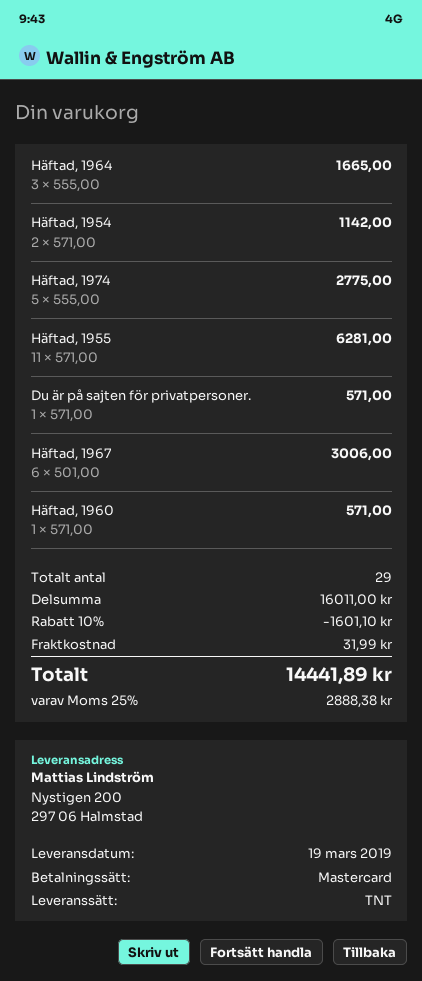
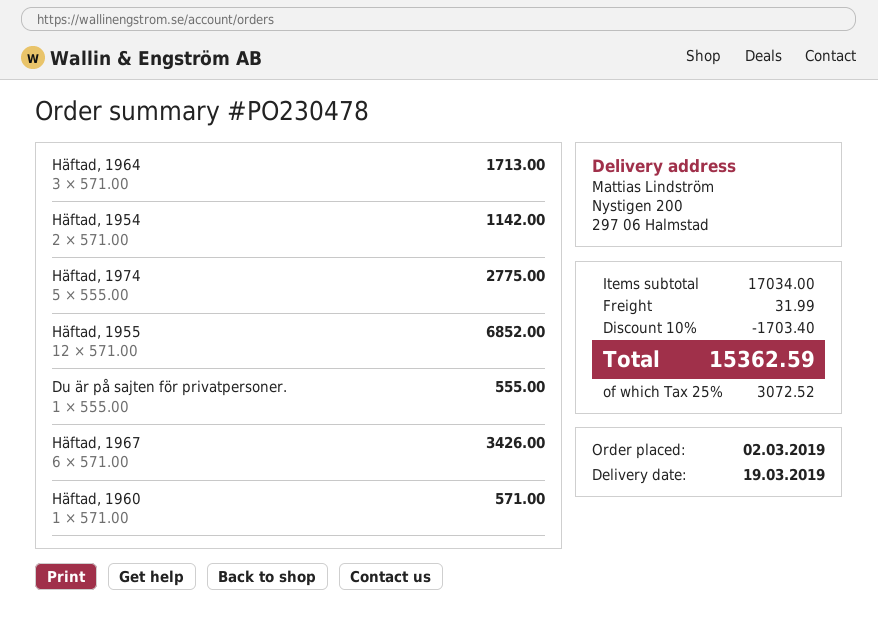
Häftad, 1964: 3 x 555.00 = 1665.00 -> 3 x 571.00 = 1713.00
Häftad, 1955: 11 x 571.00 = 6281.00 -> 12 x 571.00 = 6852.00
Du är på sajten för privatpersoner.: 1 x 571.00 = 571.00 -> 1 x 555.00 = 555.00
Häftad, 1967: 6 x 501.00 = 3006.00 -> 6 x 571.00 = 3426.00
subtotal: 16011.00 -> 17034.00
discount: 10% = 1601.10 -> 10% = 1703.40
tax: 25% = 2888.38 -> 25% = 3072.52
total: 14441.89 -> 15362.59

